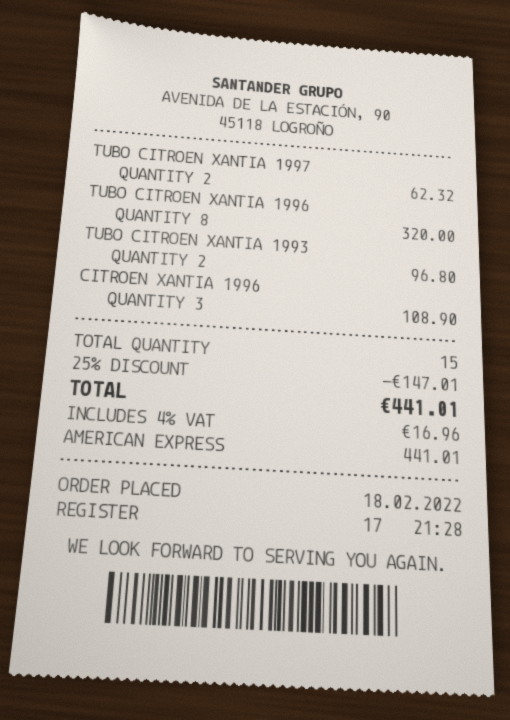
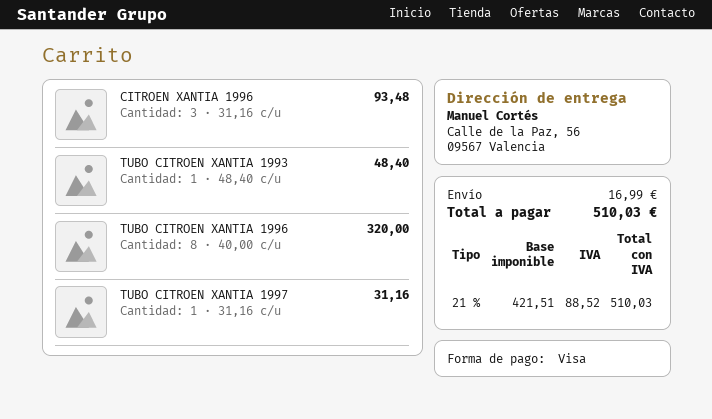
payment method: American Express -> Visa
TUBO CITROEN XANTIA 1997: 2 for 62.32 -> 1 for 31.16
TUBO CITROEN XANTIA 1993: 2 for 96.80 -> 1 for 48.40
CITROEN XANTIA 1996: 3 for 108.90 -> 3 for 93.48
discount: 25% = 147.01 -> none
shipping: none -> 16.99
tax: 4% = 16.96 -> 21% = 88.52
total: 441.01 -> 510.03

